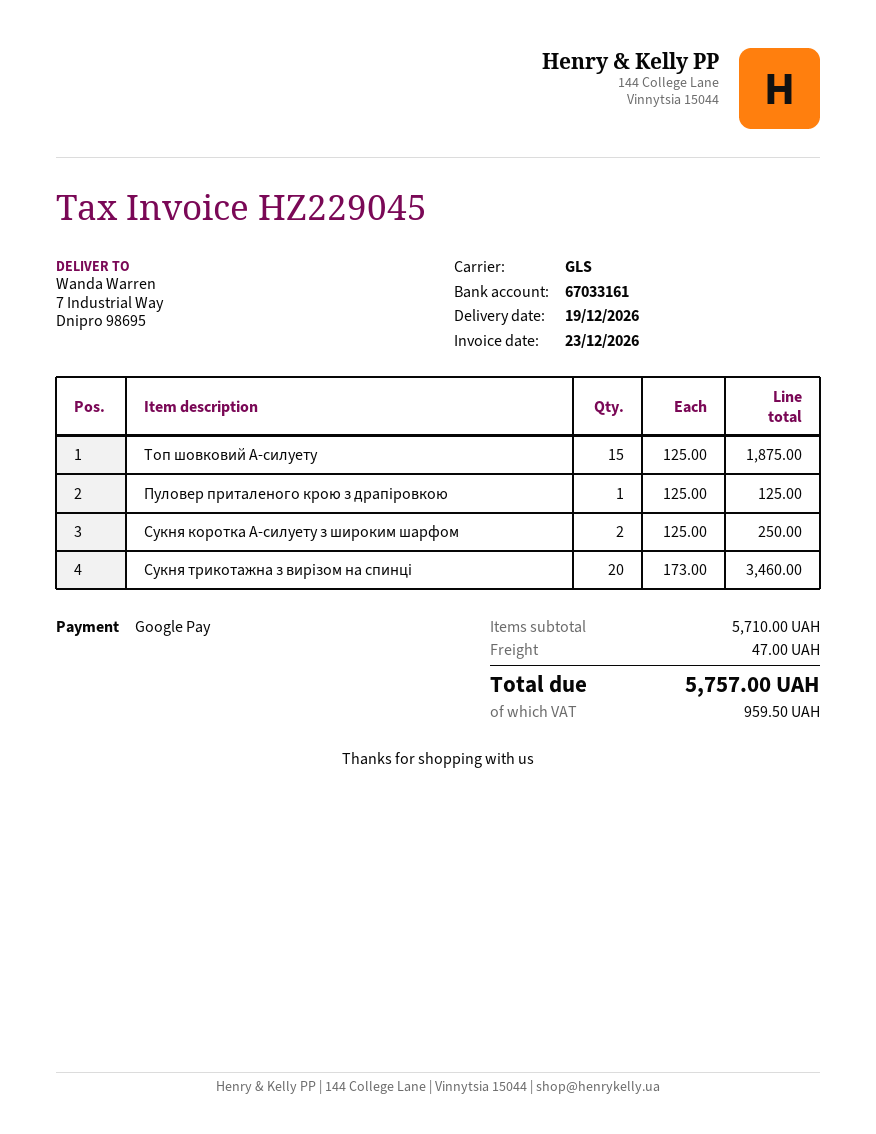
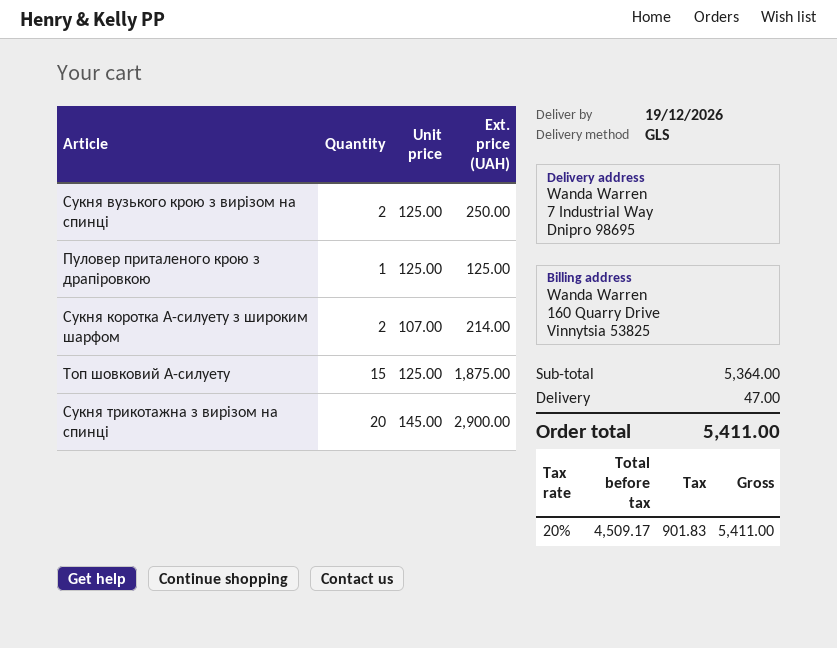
Сукня коротка А-силуету з широким шарфом: 2 x 125.00 = 250.00 -> 2 x 107.00 = 214.00
Сукня трикотажна з вирізом на спинці: 20 x 173.00 = 3460.00 -> 20 x 145.00 = 2900.00
Сукня вузького крою з вирізом на спинці: none -> 2 x 125.00 = 250.00
subtotal: 5710.00 -> 5364.00
tax: 959.50 -> 901.83
total: 5757.00 -> 5411.00

